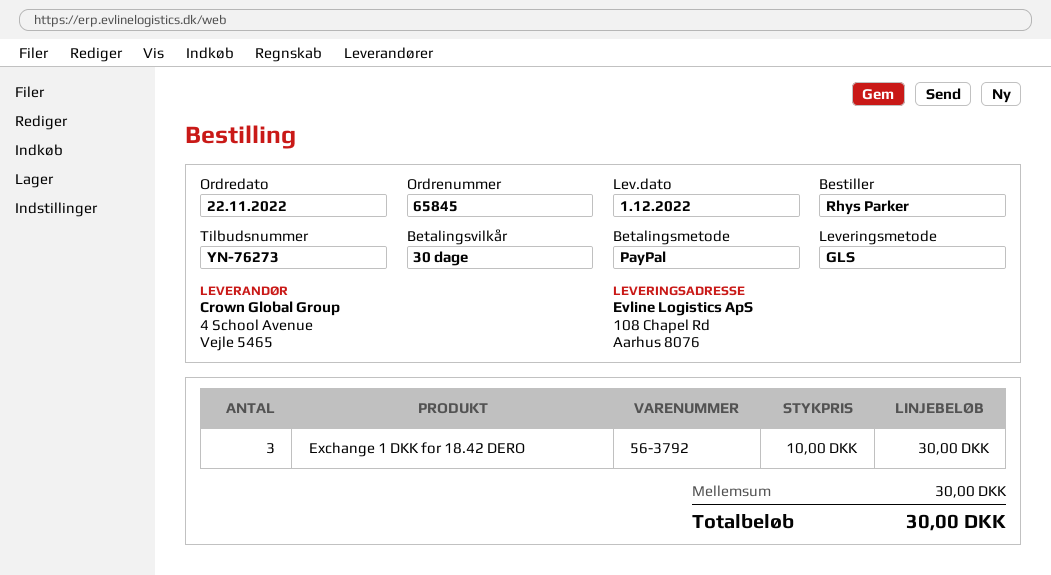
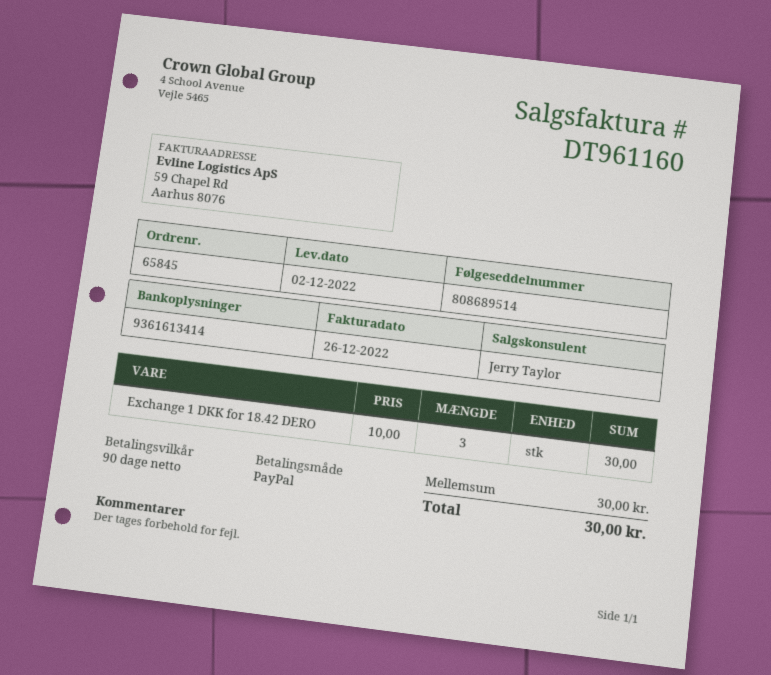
delivery date: 2022-12-01 -> 2022-12-02
payment terms: 30 days -> 90 days

